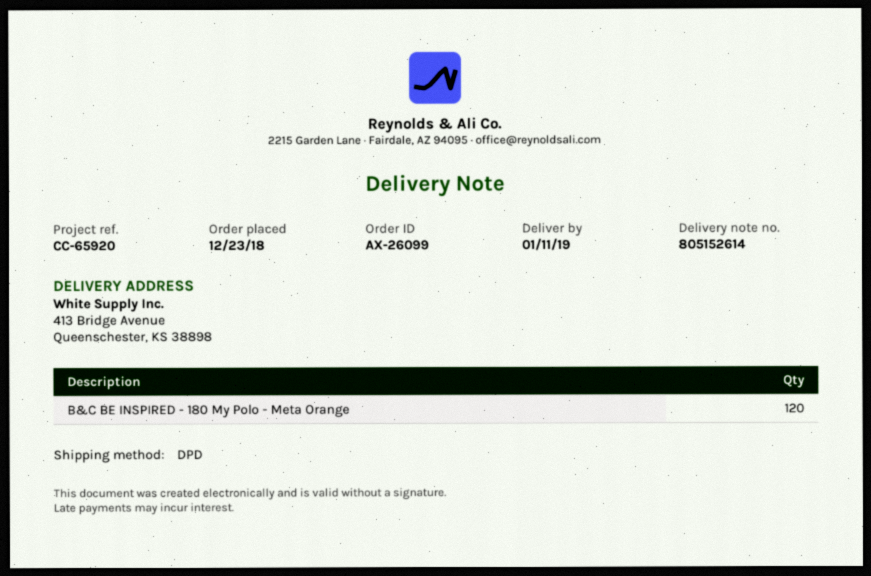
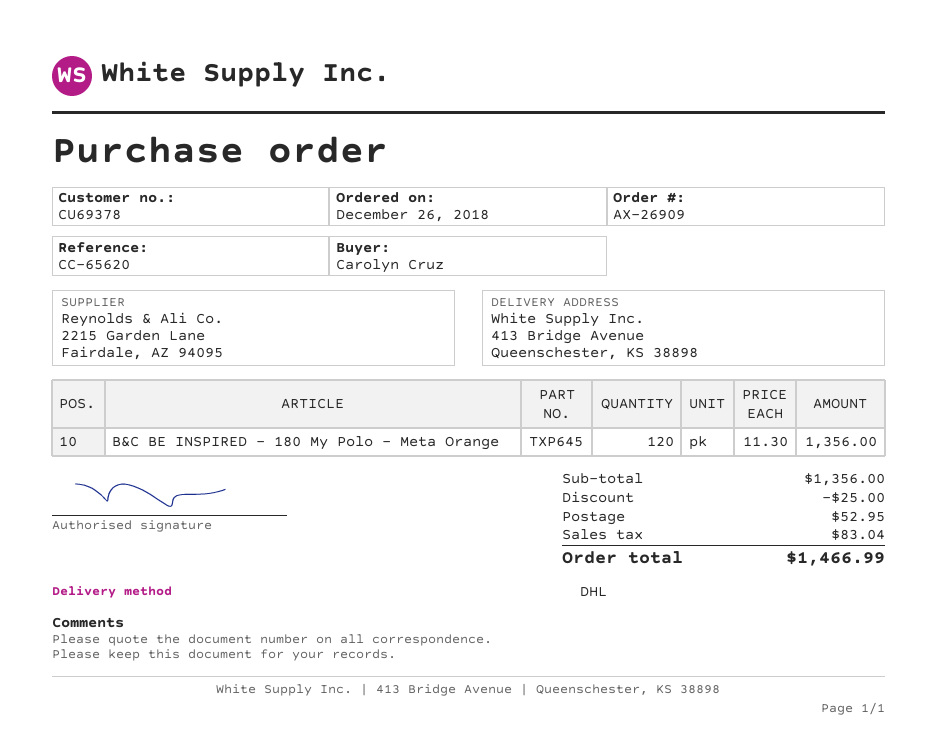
order number: AX-26099 -> AX-26909
order date: 2018-12-23 -> 2018-12-26
reference: CC-65920 -> CC-65620
shipping method: DPD -> DHL

